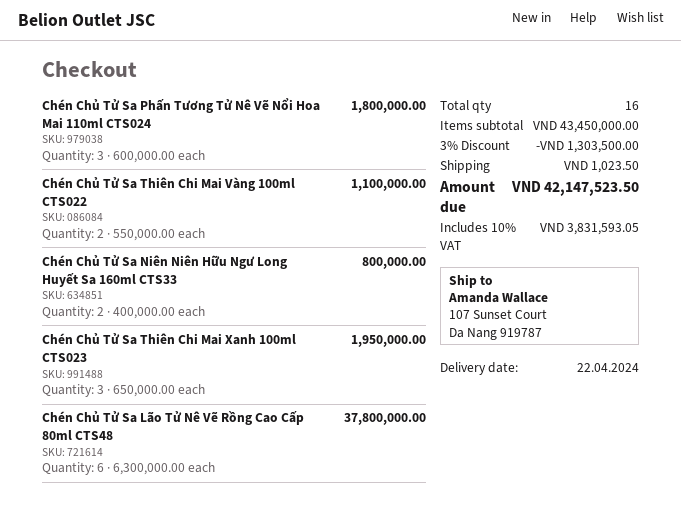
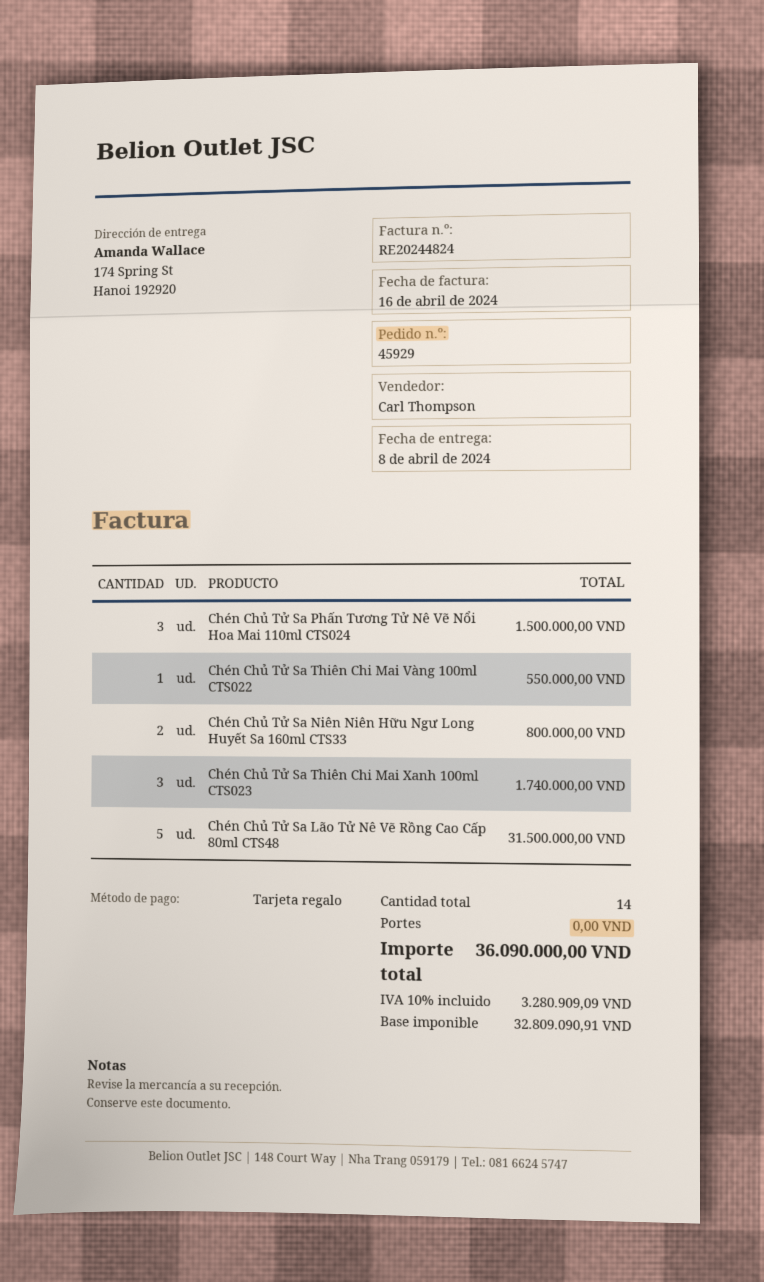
delivery date: 2024-04-22 -> 2024-04-08
ship to: 107 Sunset Court, Da Nang 919787 -> 174 Spring St, Hanoi 192920
Chén Chủ Tử Sa Phấn Tương Tử Nê Vẽ Nổi Hoa Mai 110ml CTS024: 3 for 1800000.00 -> 3 for 1500000.00
Chén Chủ Tử Sa Thiên Chi Mai Vàng 100ml CTS022: 2 for 1100000.00 -> 1 for 550000.00
Chén Chủ Tử Sa Thiên Chi Mai Xanh 100ml CTS023: 3 for 1950000.00 -> 3 for 1740000.00
Chén Chủ Tử Sa Lão Tử Nê Vẽ Rồng Cao Cấp 80ml CTS48: 6 for 37800000.00 -> 5 for 31500000.00
total quantity: 16 -> 14
discount: 3% = 1303500.00 -> none
shipping: 1023.50 -> 0.00
tax: 10% = 3831593.05 -> 10% = 3280909.09
total: 42147523.50 -> 36090000.00

